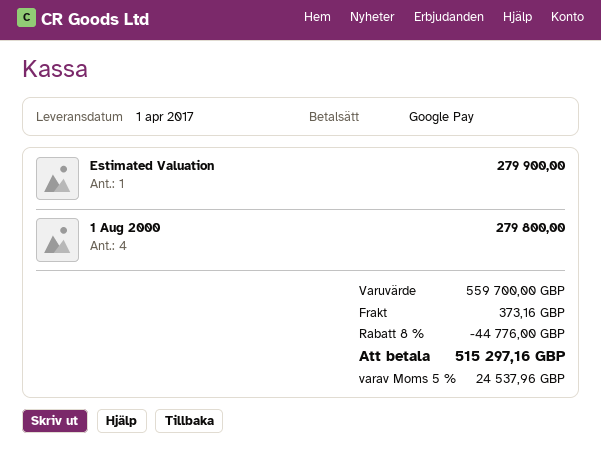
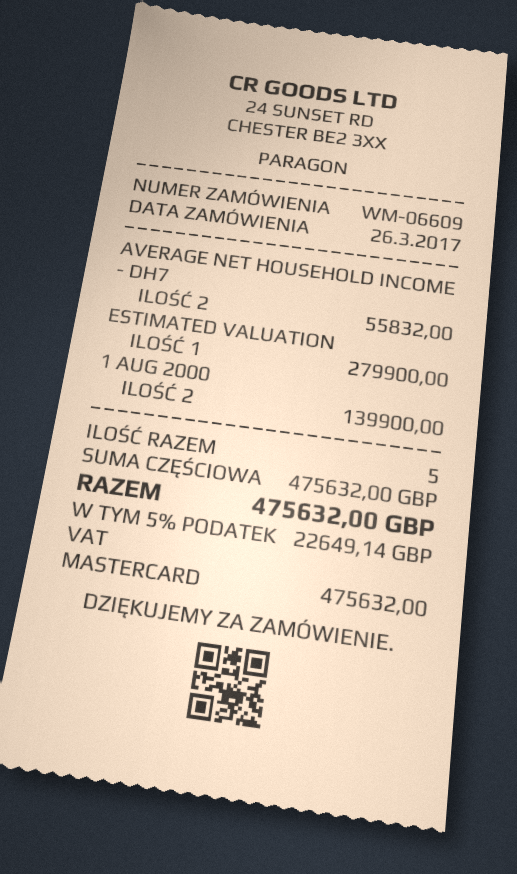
payment method: Google Pay -> Mastercard
1 Aug 2000: 4 for 279800.00 -> 2 for 139900.00
AVERAGE NET HOUSEHOLD INCOME - DH7: none -> 2 for 55832.00
subtotal: 559700.00 -> 475632.00
discount: 8% = 44776.00 -> none
shipping: 373.16 -> none
tax: 5% = 24537.96 -> 5% = 22649.14
total: 515297.16 -> 475632.00

